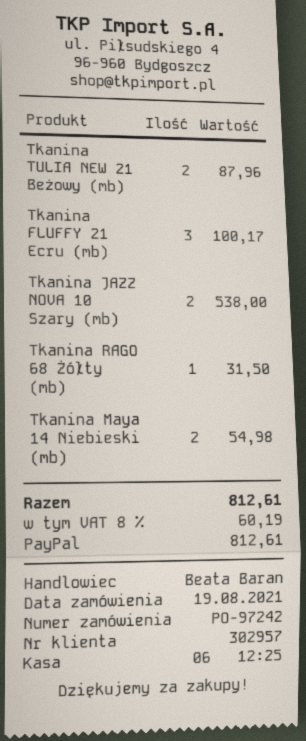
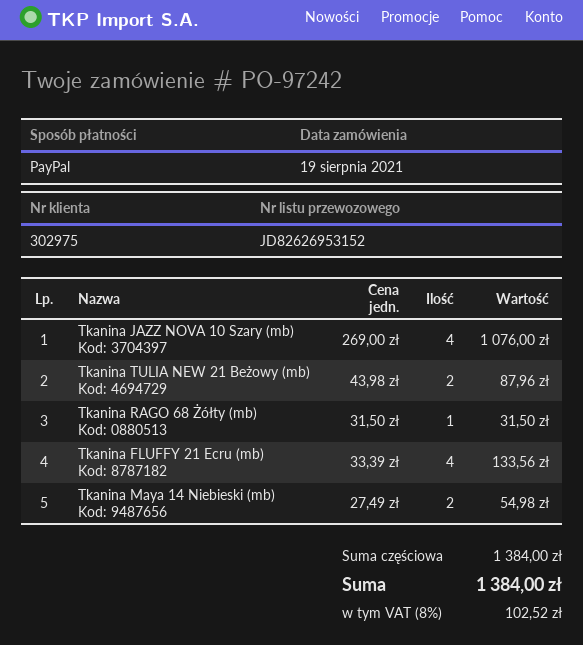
customer number: 302957 -> 302975
Tkanina FLUFFY 21 Ecru (mb): 3 for 100.17 -> 4 for 133.56
Tkanina JAZZ NOVA 10 Szary (mb): 2 for 538.00 -> 4 for 1076.00
tax: 8% = 60.19 -> 8% = 102.52
total: 812.61 -> 1384.00

